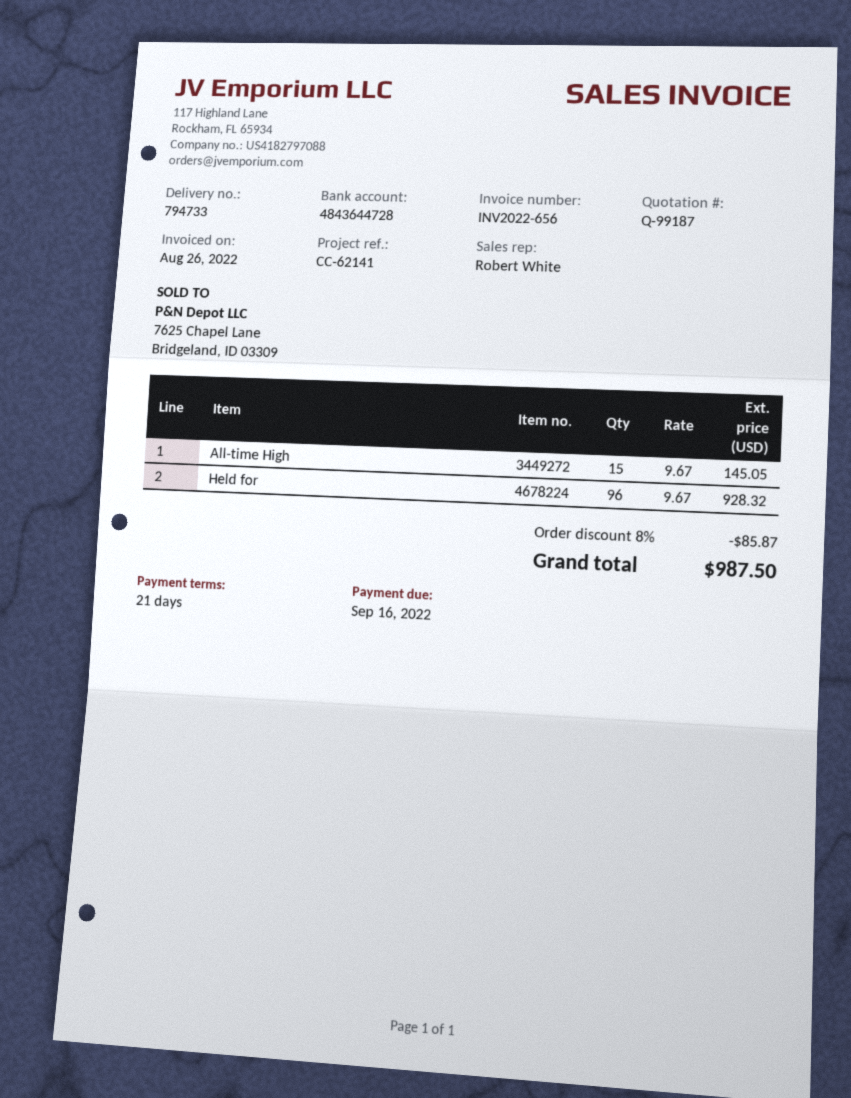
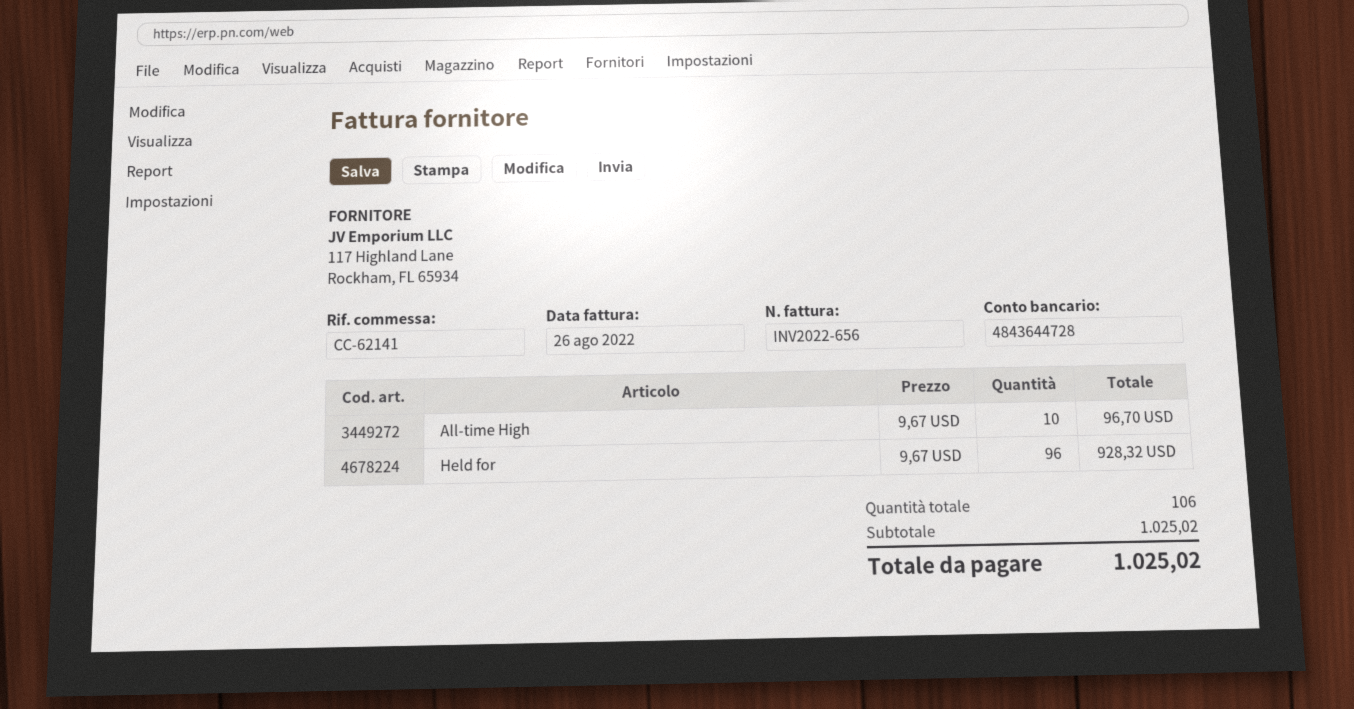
All-time High: 15 x 9.67 = 145.05 -> 10 x 9.67 = 96.70
discount: 8% = 85.87 -> none
total: 987.50 -> 1025.02

